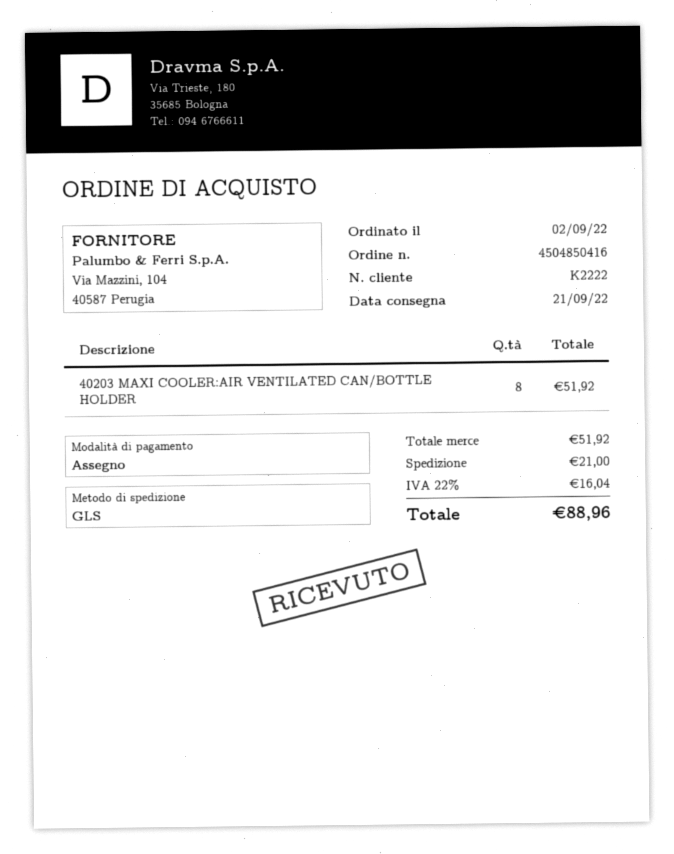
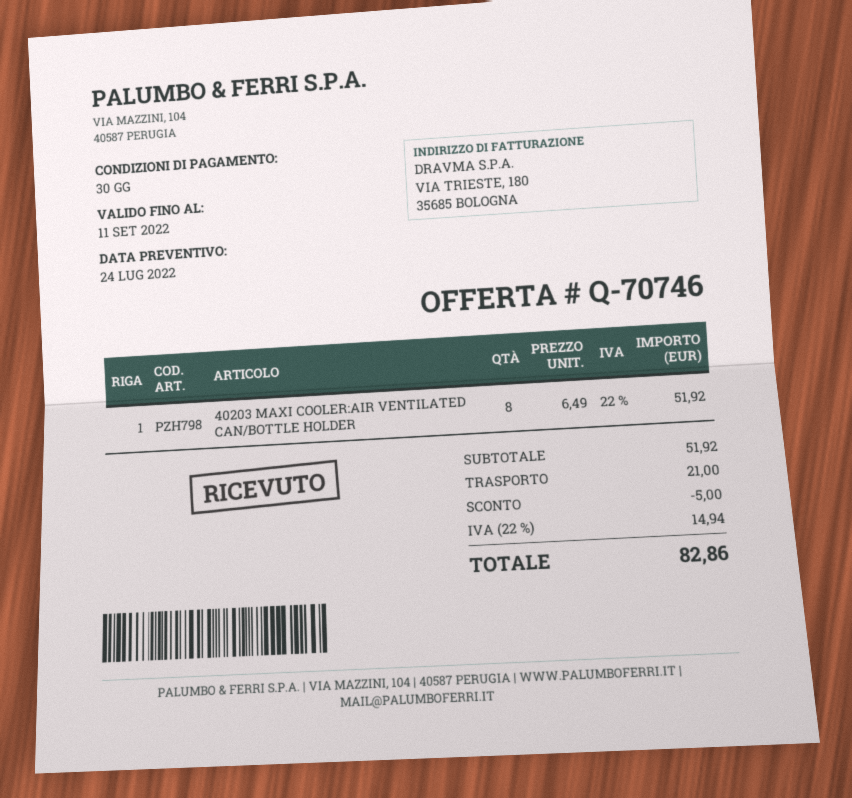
discount: none -> 5.00
tax: 22% = 16.04 -> 22% = 14.94
total: 88.96 -> 82.86

